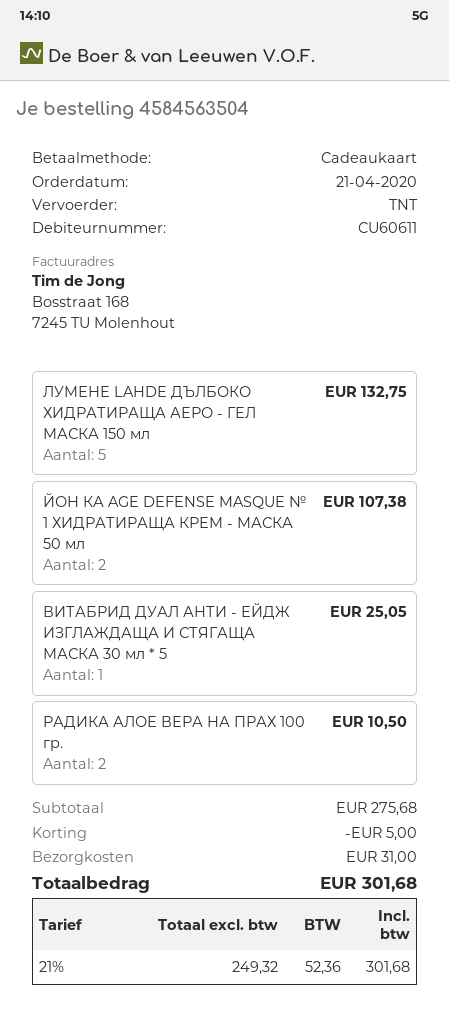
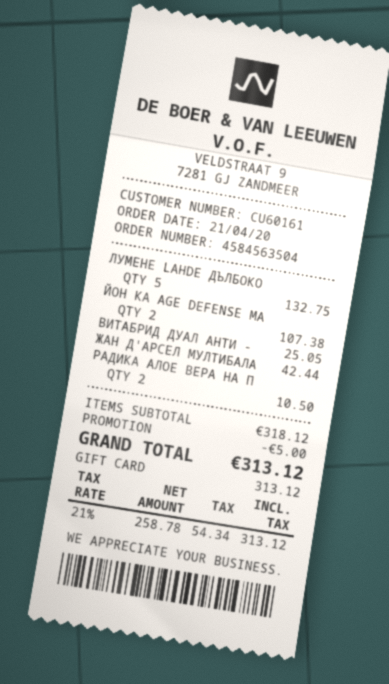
customer number: CU60611 -> CU60161
ЖАН Д'АРСЕЛ МУЛТИБАЛА: none -> 1 for 42.44
subtotal: 275.68 -> 318.12
shipping: 31.00 -> none
net: 249.32 -> 258.78
tax: 21% = 52.36 -> 21% = 54.34
total: 301.68 -> 313.12

